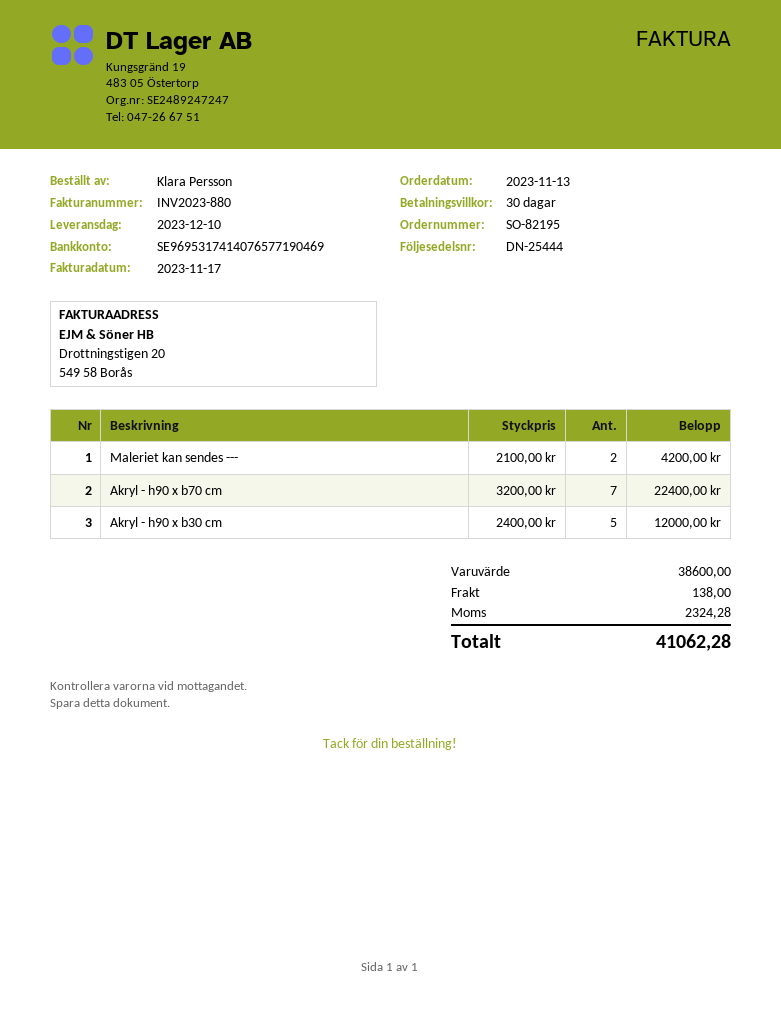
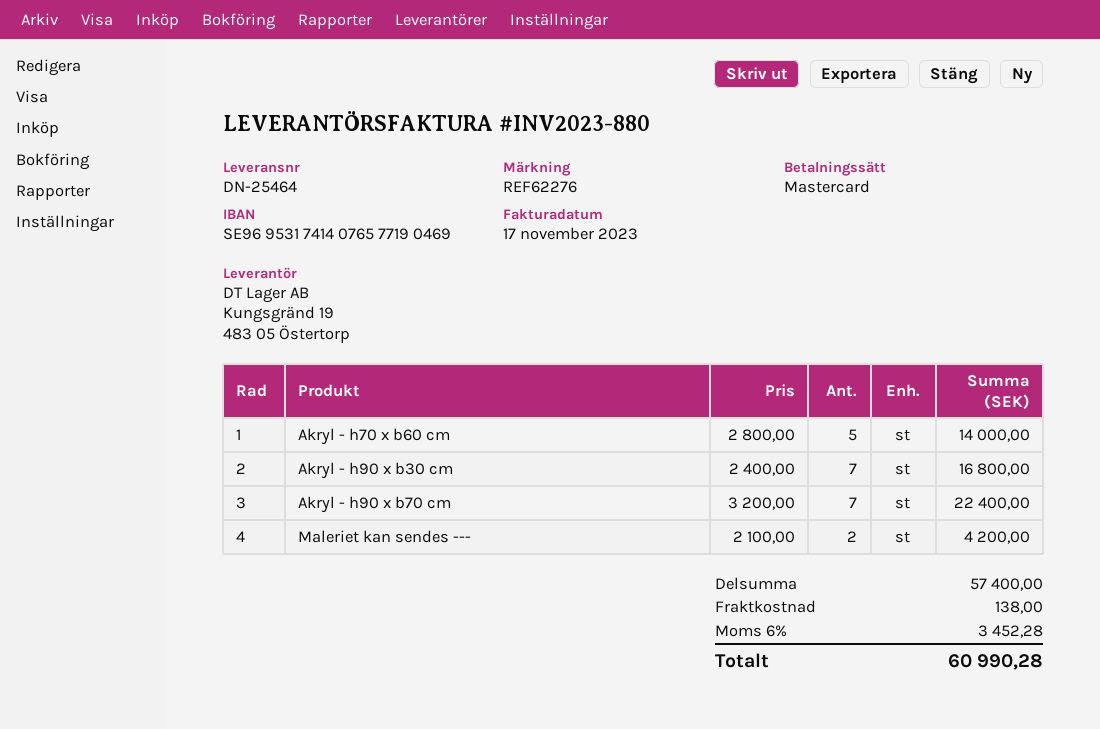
delivery note number: DN-25444 -> DN-25464
Akryl - h90 x b30 cm: 5 x 2400.00 = 12000.00 -> 7 x 2400.00 = 16800.00
Akryl - h70 x b60 cm: none -> 5 x 2800.00 = 14000.00
subtotal: 38600.00 -> 57400.00
tax: 2324.28 -> 3452.28
total: 41062.28 -> 60990.28

